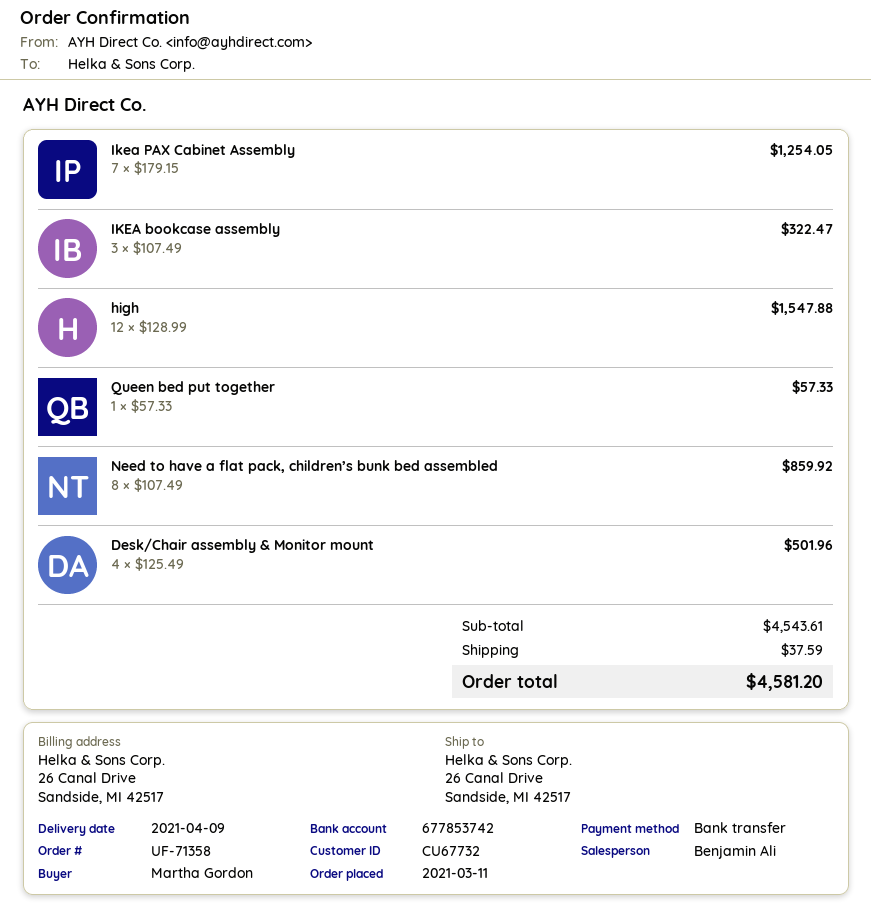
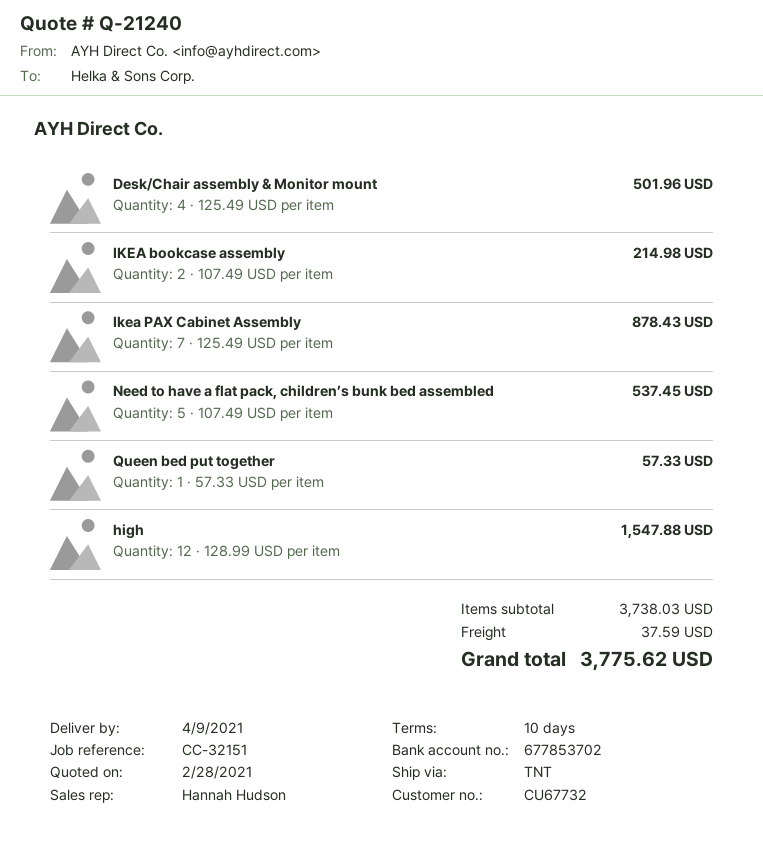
sales rep: Benjamin Ali -> Hannah Hudson
bank account: 677853742 -> 677853702
Ikea PAX Cabinet Assembly: 7 x 179.15 = 1254.05 -> 7 x 125.49 = 878.43
IKEA bookcase assembly: 3 x 107.49 = 322.47 -> 2 x 107.49 = 214.98
Need to have a flat pack, children’s bunk bed assembled: 8 x 107.49 = 859.92 -> 5 x 107.49 = 537.45
subtotal: 4543.61 -> 3738.03
total: 4581.20 -> 3775.62

